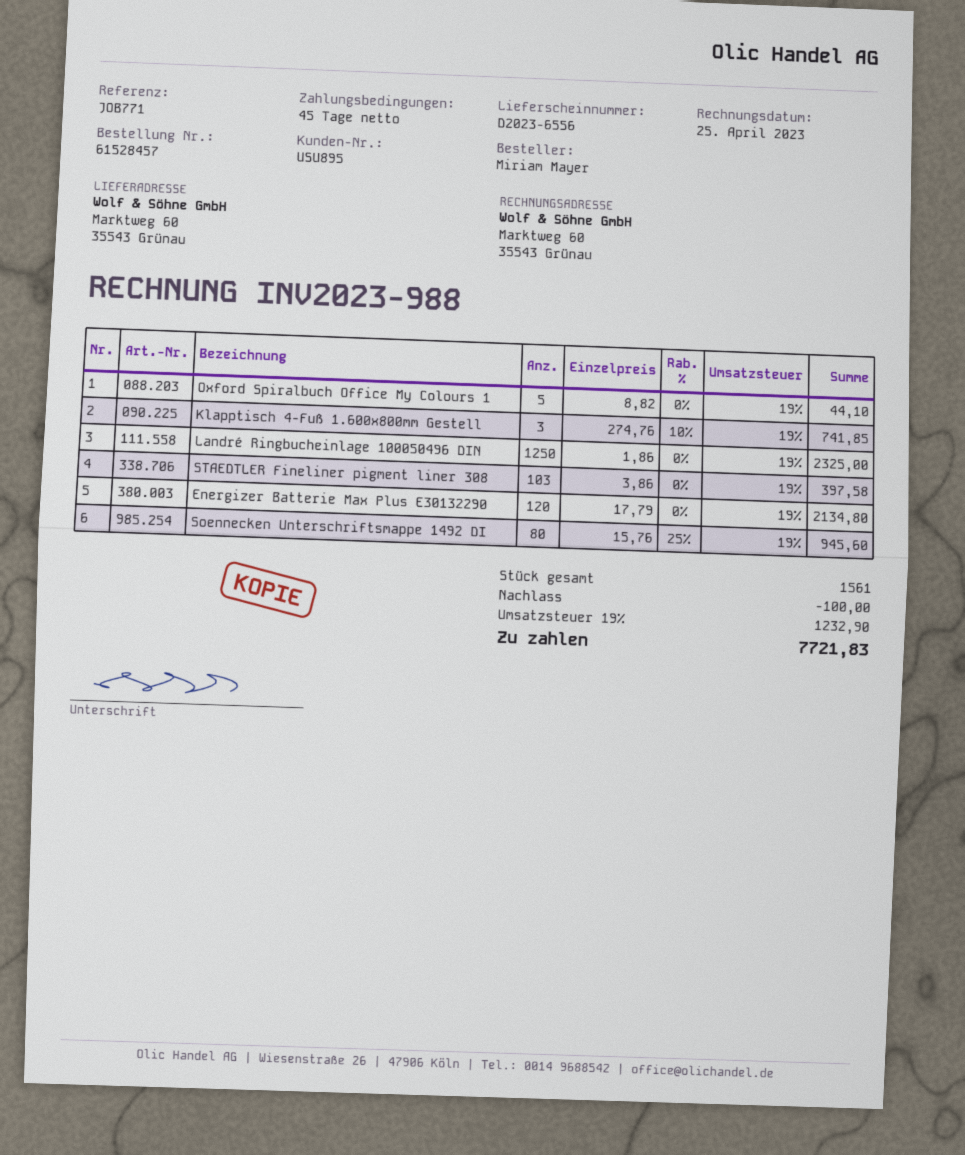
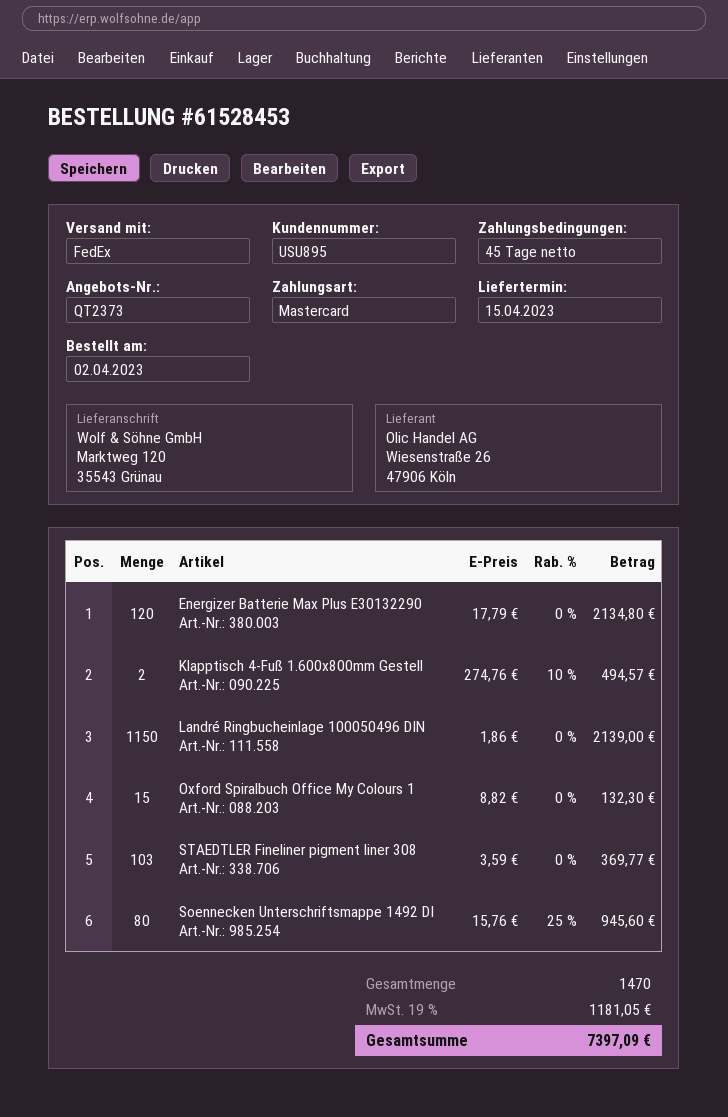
order number: 61528457 -> 61528453
ship to: Marktweg 60, 35543 Grünau -> Marktweg 120, 35543 Grünau
Oxford Spiralbuch Office My Colours 1: 5 x 8.82 = 44.10 -> 15 x 8.82 = 132.30
Klapptisch 4-Fuß 1.600x800mm Gestell: 3 x 274.76 - 10% = 741.85 -> 2 x 274.76 - 10% = 494.57
Landré Ringbucheinlage 100050496 DIN: 1250 x 1.86 = 2325.00 -> 1150 x 1.86 = 2139.00
STAEDTLER Fineliner pigment liner 308: 103 x 3.86 = 397.58 -> 103 x 3.59 = 369.77
total quantity: 1561 -> 1470
discount: 100.00 -> none
tax: 19% = 1232.90 -> 19% = 1181.05
total: 7721.83 -> 7397.09

